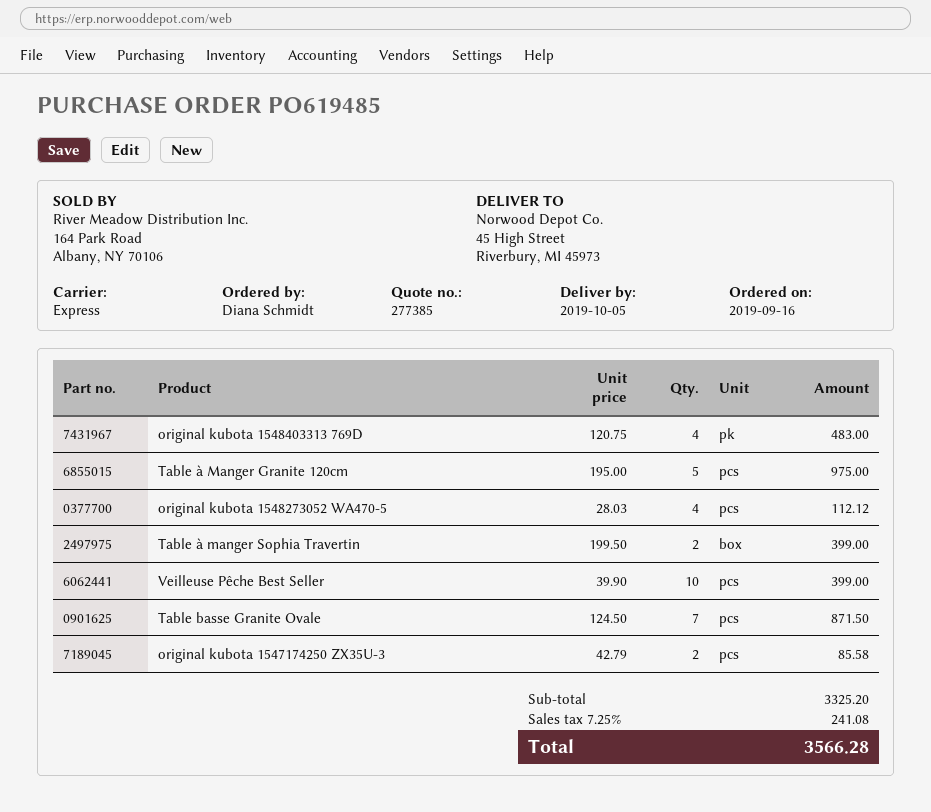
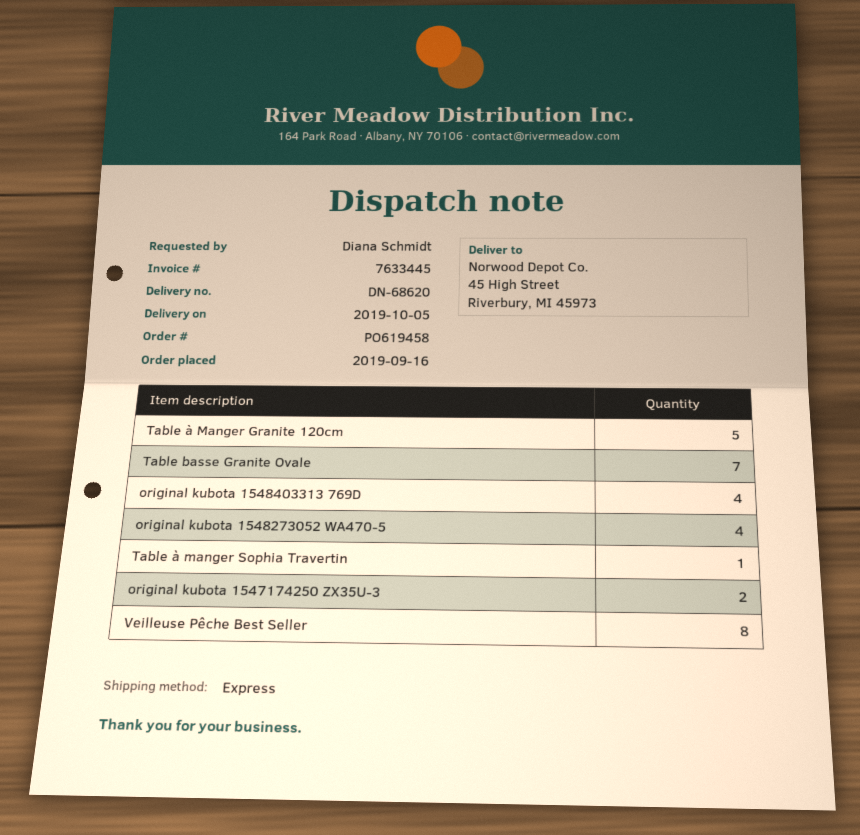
order number: PO619485 -> PO619458
Table à manger Sophia Travertin: 2 -> 1
Veilleuse Pêche Best Seller: 10 -> 8

